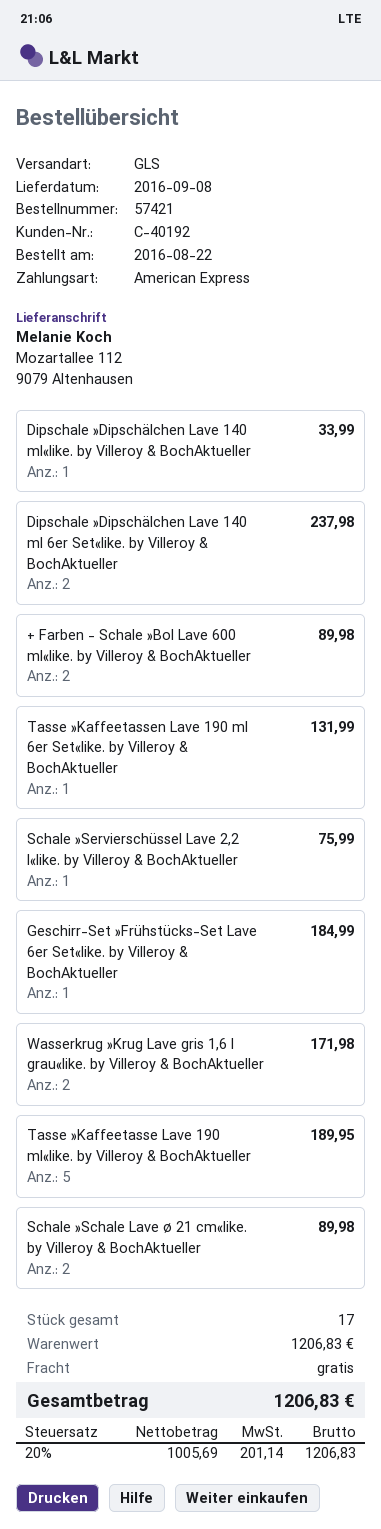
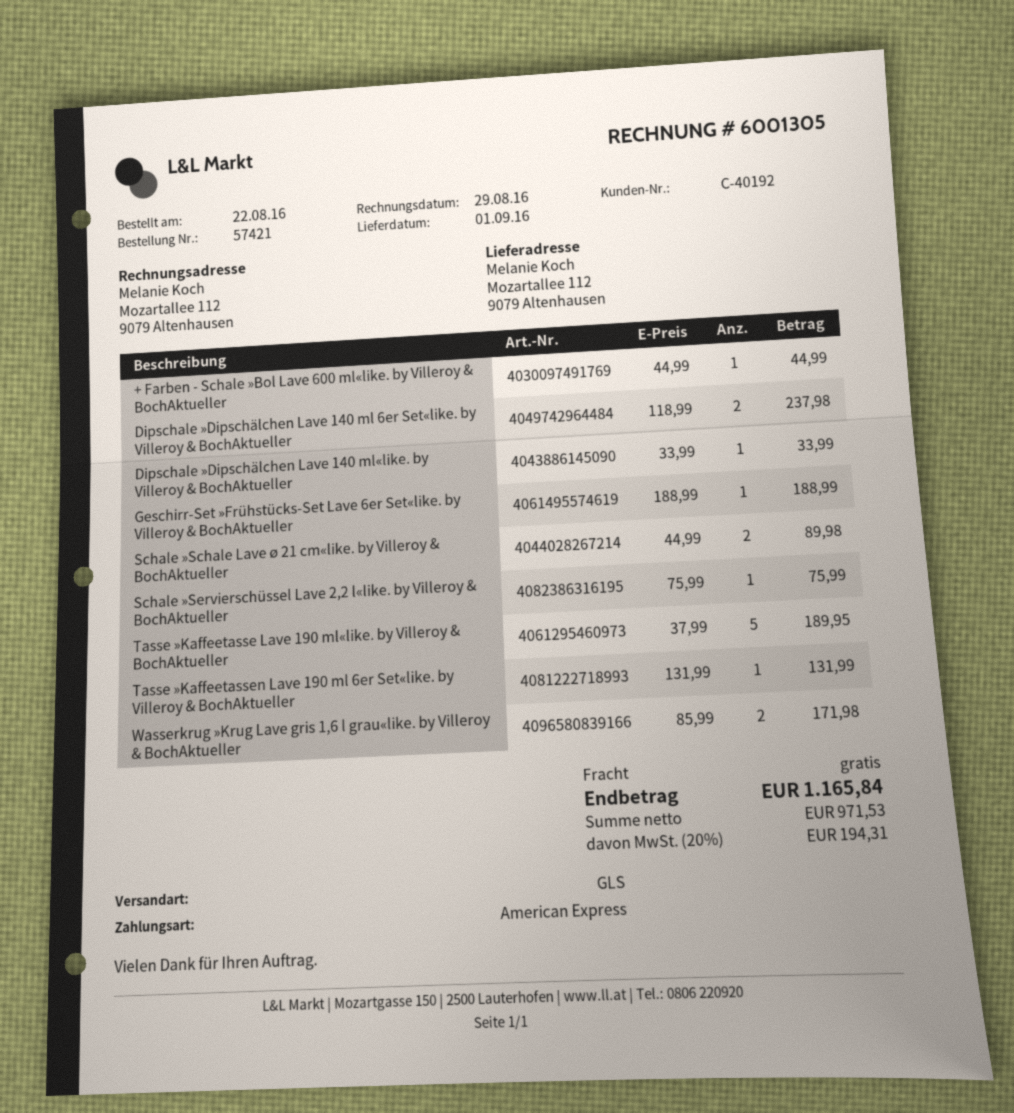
delivery date: 2016-09-08 -> 2016-09-01
+ Farben - Schale »Bol Lave 600 ml«like. by Villeroy & BochAktueller: 2 for 89.98 -> 1 for 44.99
Geschirr-Set »Frühstücks-Set Lave 6er Set«like. by Villeroy & BochAktueller: 1 for 184.99 -> 1 for 188.99
net: 1005.69 -> 971.53
tax: 20% = 201.14 -> 20% = 194.31
total: 1206.83 -> 1165.84

